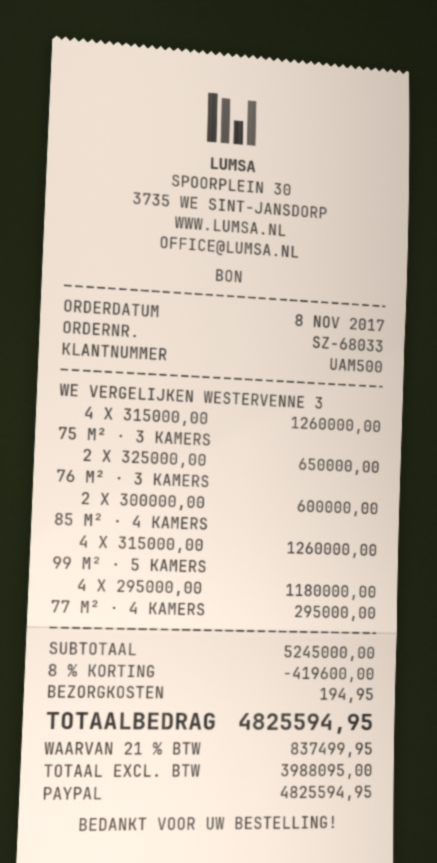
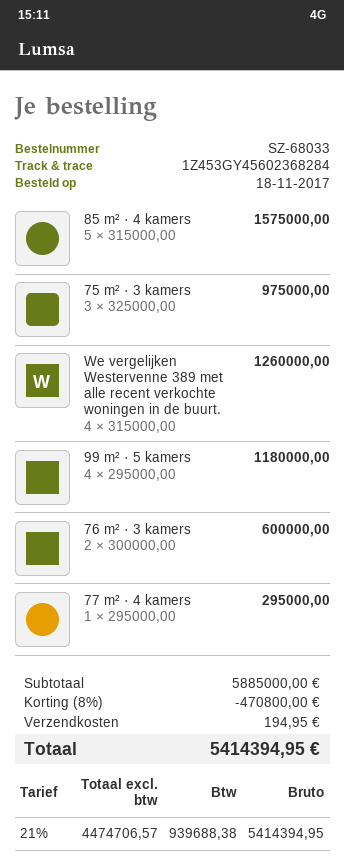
order date: 2017-11-08 -> 2017-11-18
75 M² · 3 KAMERS: 2 x 325000.00 = 650000.00 -> 3 x 325000.00 = 975000.00
85 M² · 4 KAMERS: 4 x 315000.00 = 1260000.00 -> 5 x 315000.00 = 1575000.00
subtotal: 5245000.00 -> 5885000.00
discount: 8% = 419600.00 -> 8% = 470800.00
net: 3988095.00 -> 4474706.57
tax: 21% = 837499.95 -> 21% = 939688.38
total: 4825594.95 -> 5414394.95

